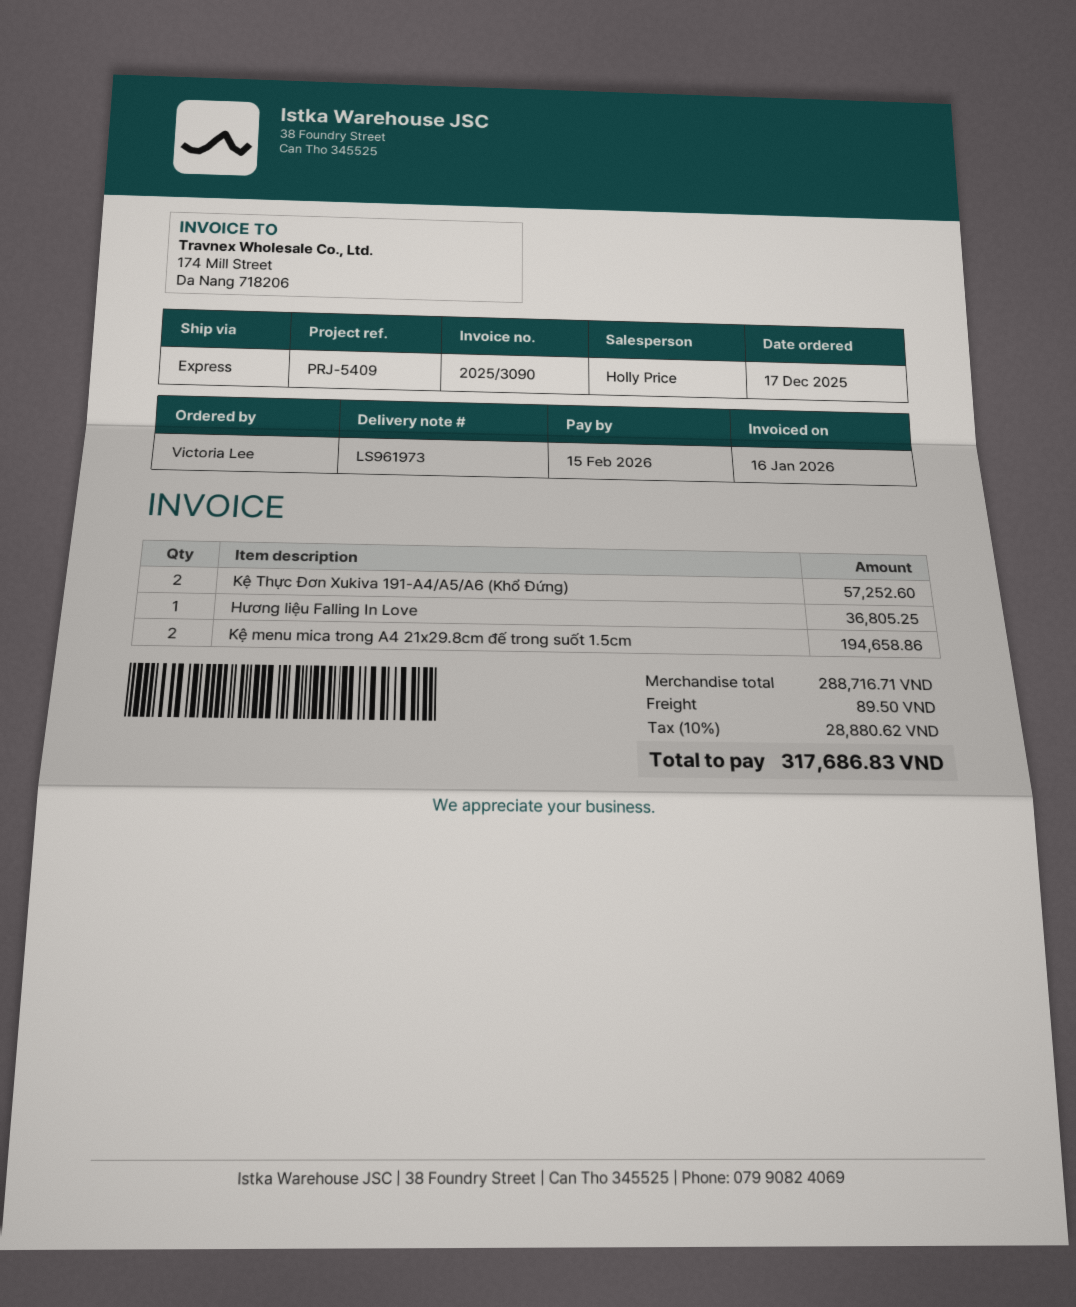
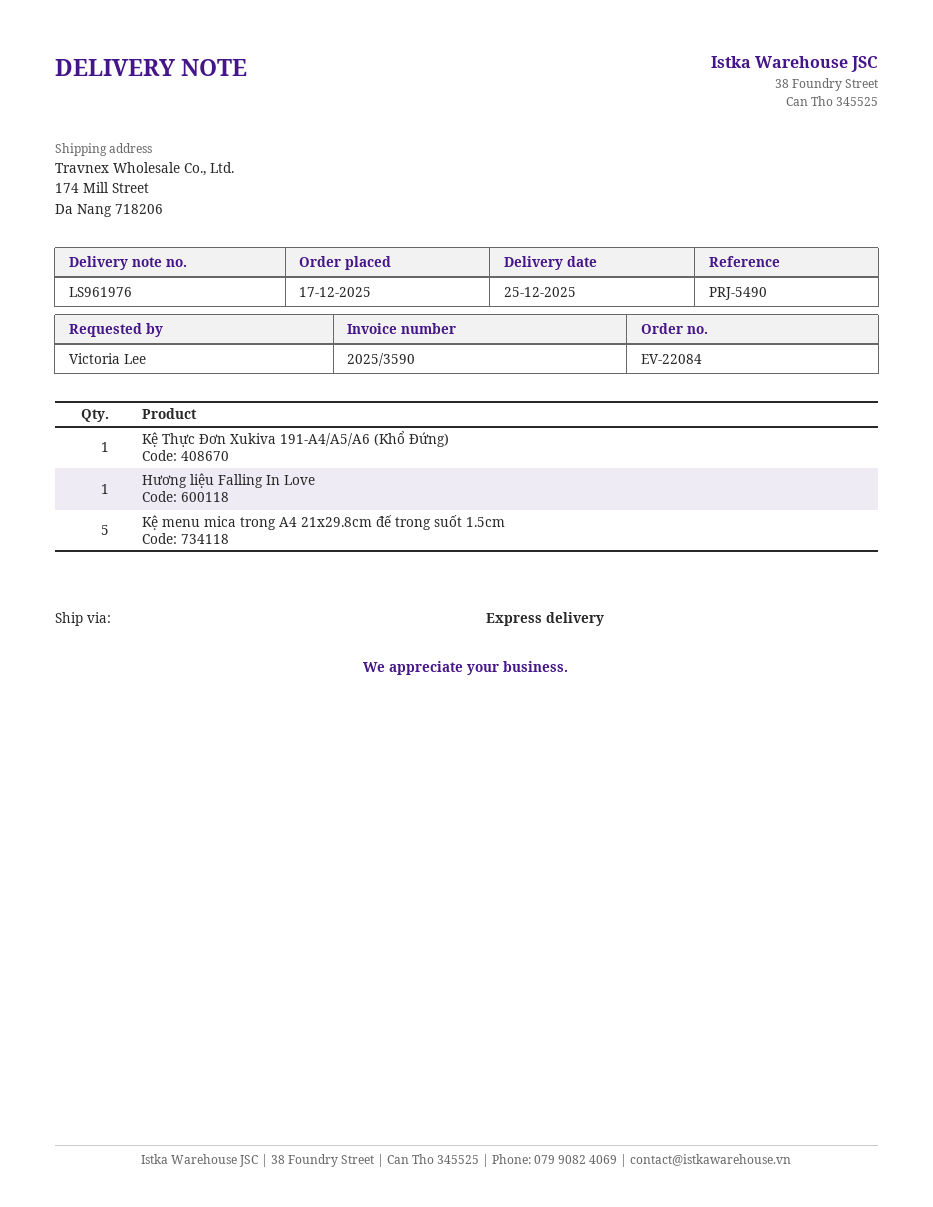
delivery note number: LS961973 -> LS961976
invoice number: 2025/3090 -> 2025/3590
reference: PRJ-5409 -> PRJ-5490
Kệ Thực Đơn Xukiva 191-A4/A5/A6 (Khổ Đứng): 2 -> 1
Kệ menu mica trong A4 21x29.8cm đế trong suốt 1.5cm: 2 -> 5

